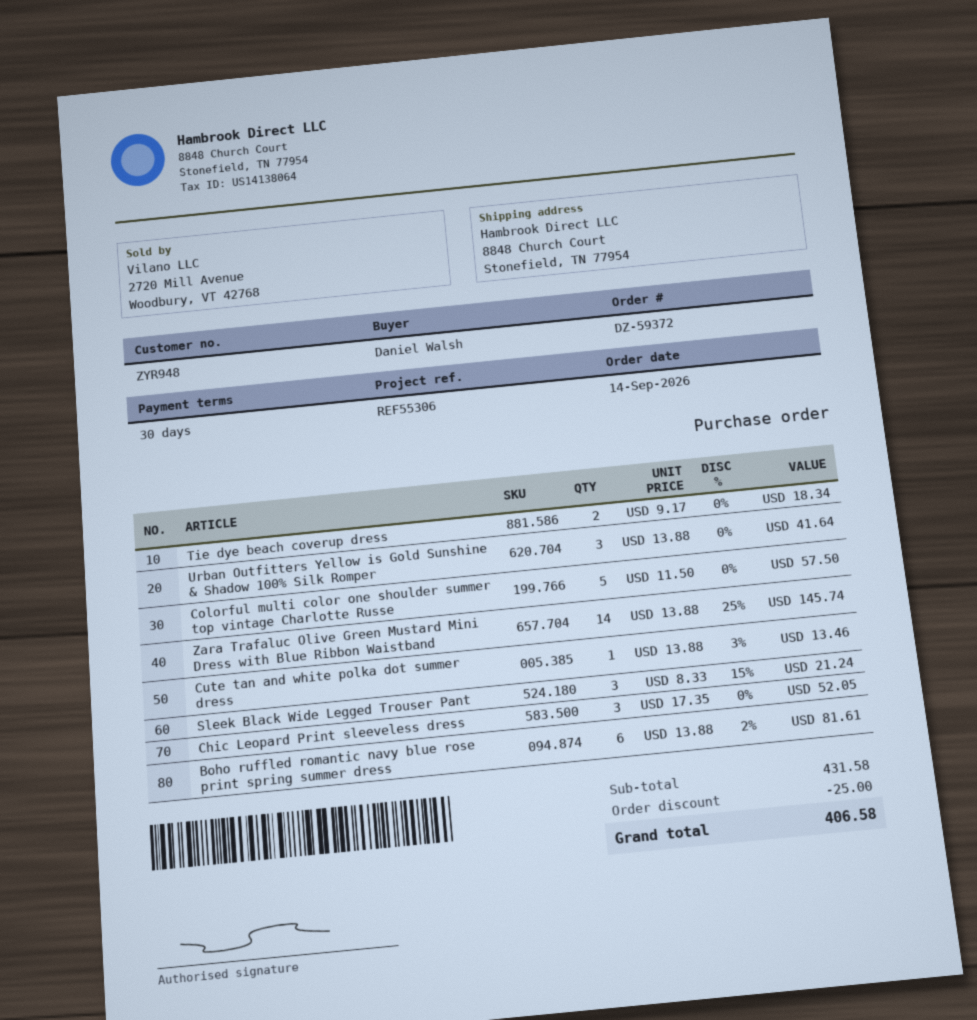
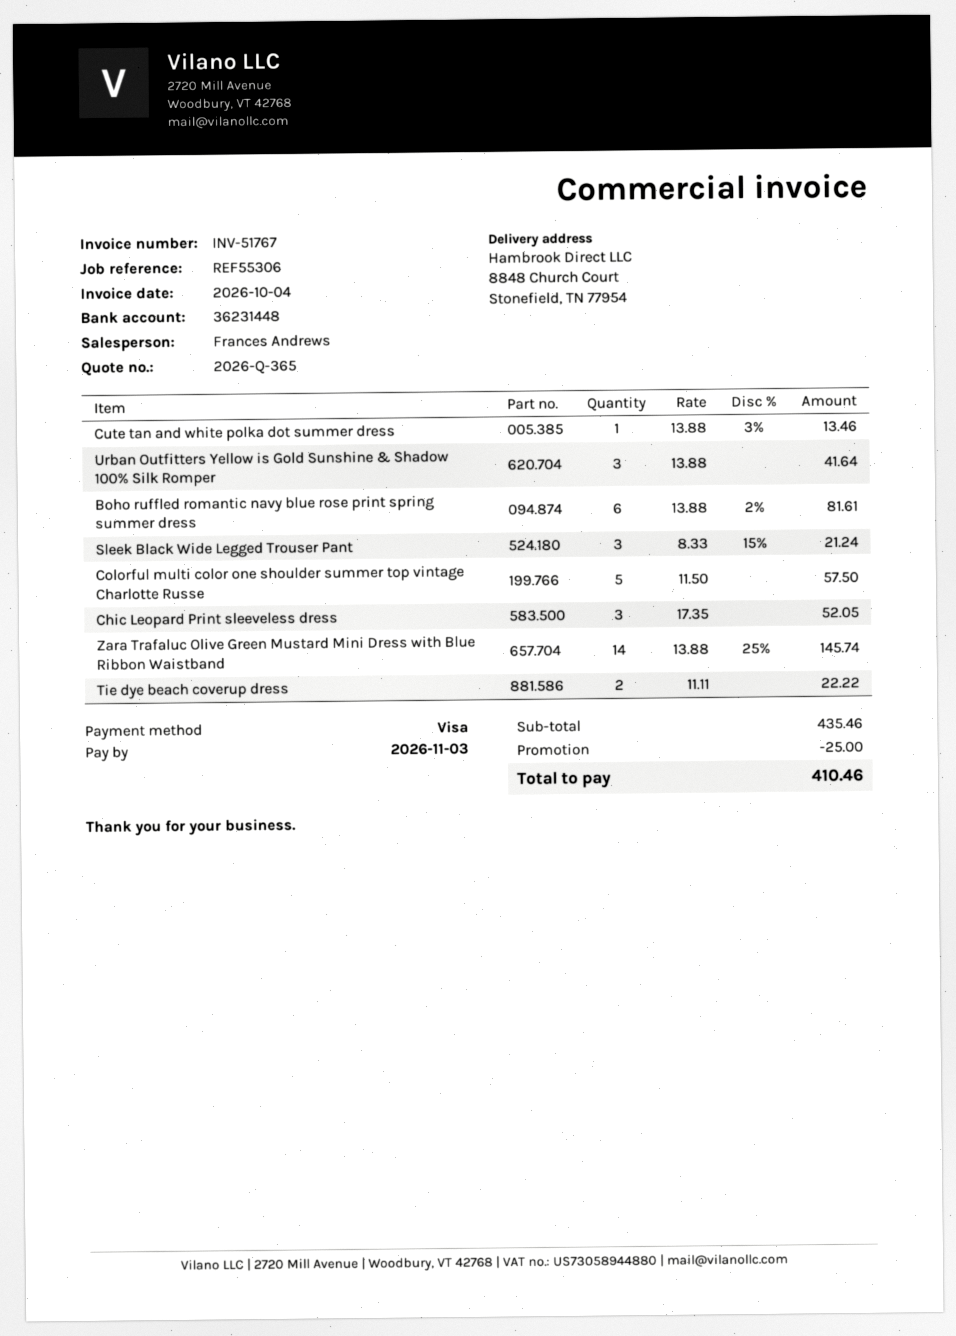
Tie dye beach coverup dress: 2 x 9.17 = 18.34 -> 2 x 11.11 = 22.22
subtotal: 431.58 -> 435.46
total: 406.58 -> 410.46

